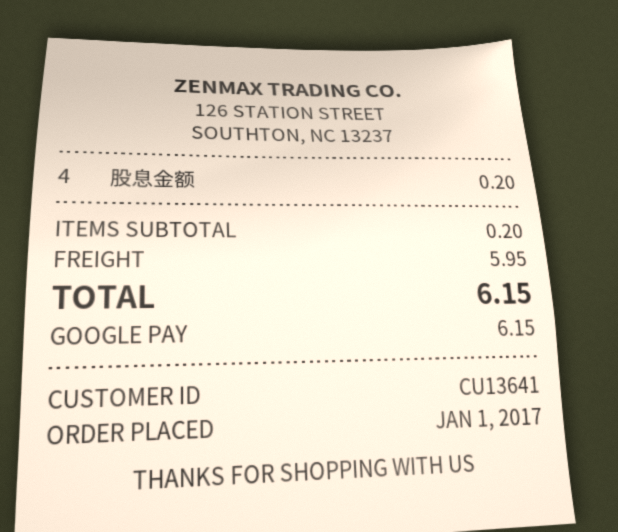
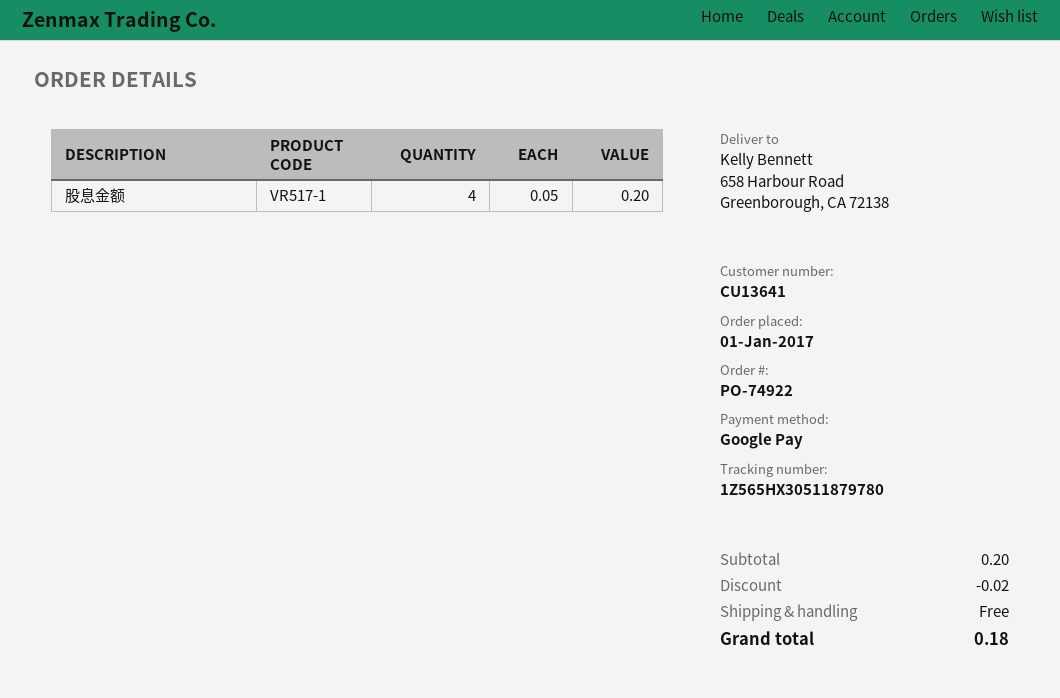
discount: none -> 0.02
shipping: 5.95 -> 0.00
total: 6.15 -> 0.18

